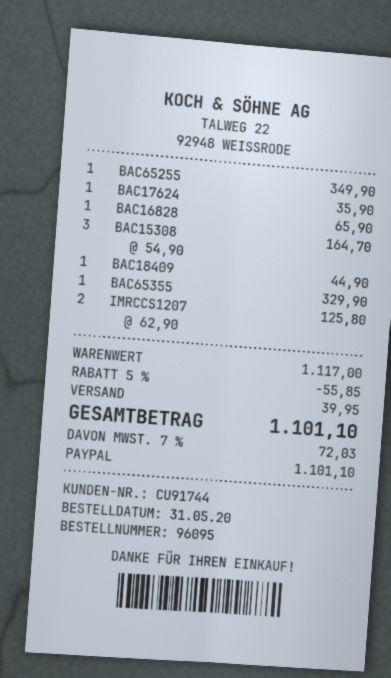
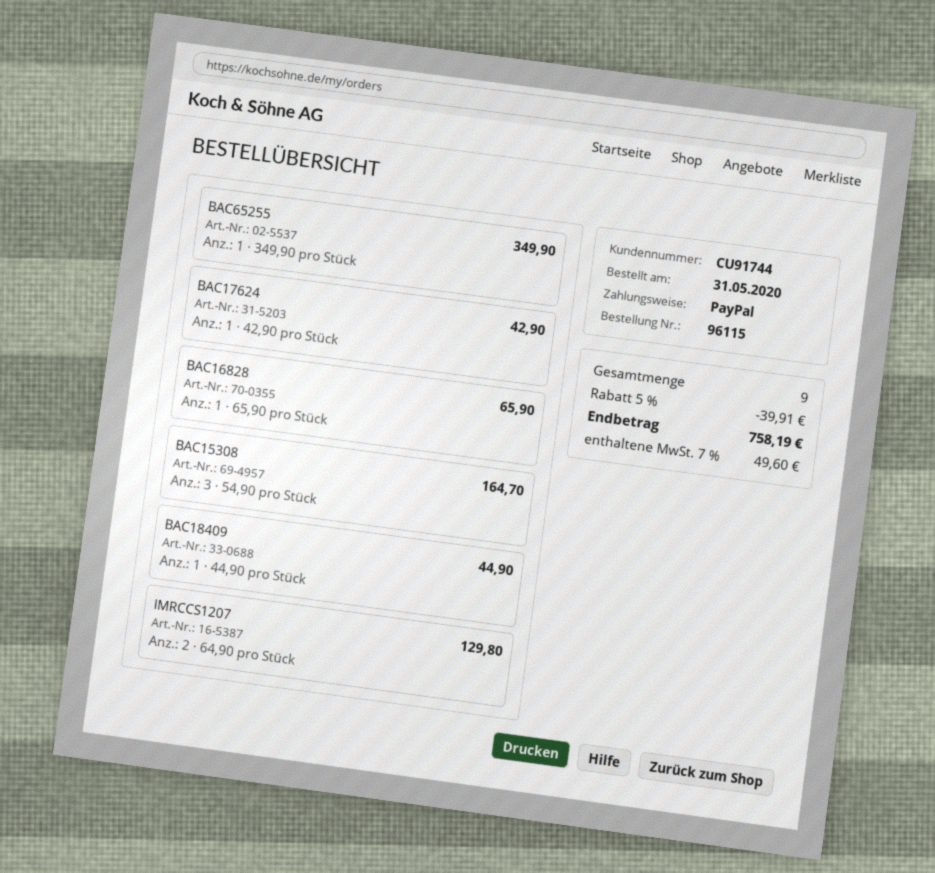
order number: 96095 -> 96115
BAC17624: 1 x 35.90 = 35.90 -> 1 x 42.90 = 42.90
BAC65355: 1 x 329.90 = 329.90 -> none
IMRCCS1207: 2 x 62.90 = 125.80 -> 2 x 64.90 = 129.80
discount: 5% = 55.85 -> 5% = 39.91
shipping: 39.95 -> none
tax: 7% = 72.03 -> 7% = 49.60
total: 1101.10 -> 758.19

